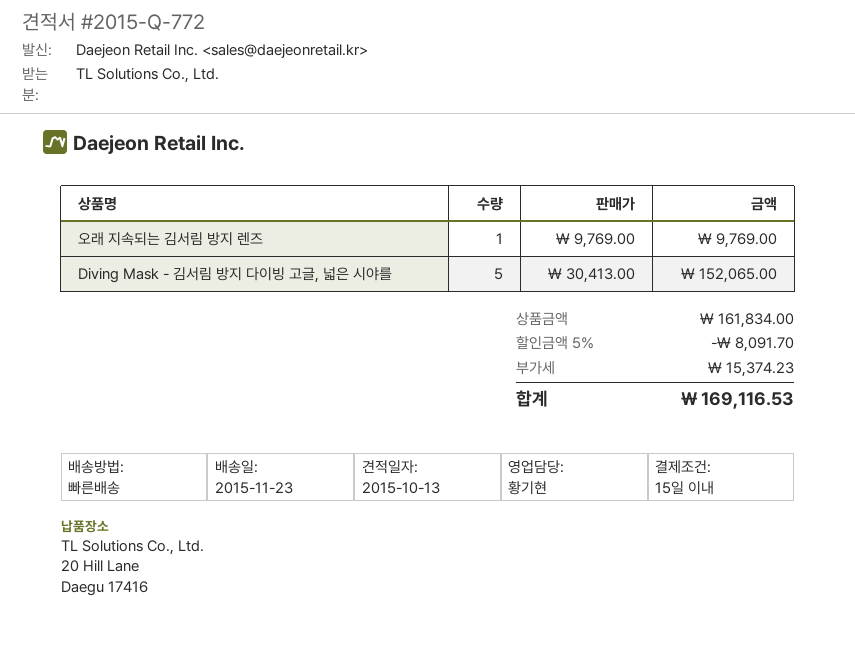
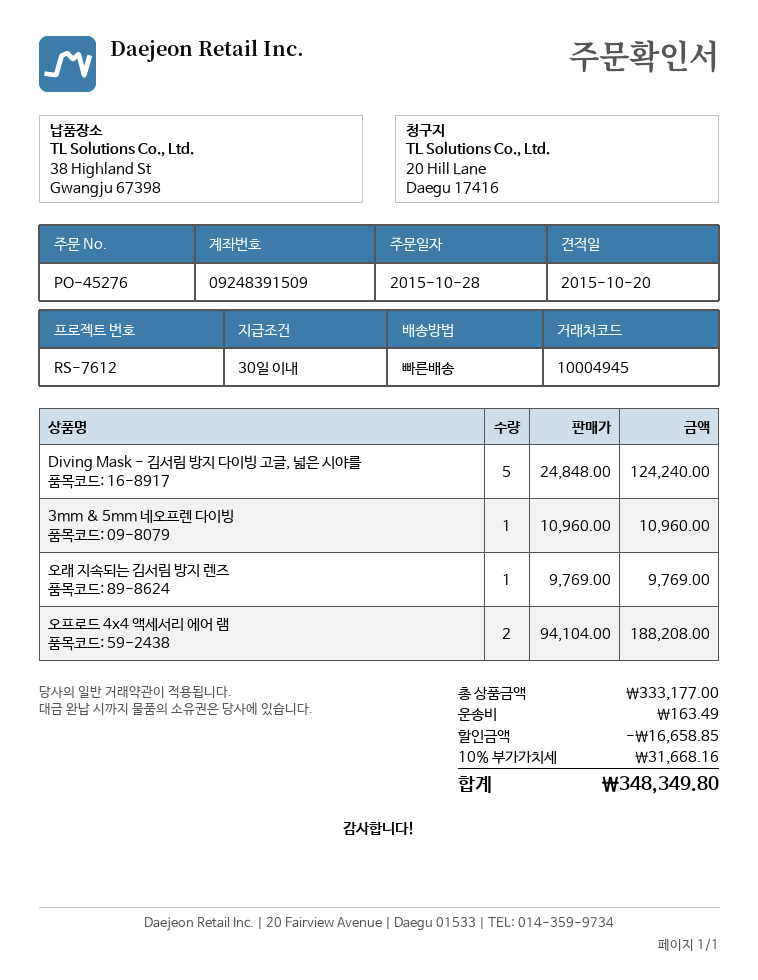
quote date: 2015-10-13 -> 2015-10-20
payment terms: 15 days -> 30 days
ship to: 20 Hill Lane, Daegu 17416 -> 38 Highland St, Gwangju 67398
Diving Mask - 김서림 방지 다이빙 고글, 넓은 시야를: 5 x 30413.00 = 152065.00 -> 5 x 24848.00 = 124240.00
3mm & 5mm 네오프렌 다이빙: none -> 1 x 10960.00 = 10960.00
오프로드 4x4 액세서리 에어 램: none -> 2 x 94104.00 = 188208.00
subtotal: 161834.00 -> 333177.00
discount: 8091.70 -> 16658.85
shipping: none -> 163.49
tax: 15374.23 -> 31668.16
total: 169116.53 -> 348349.80

